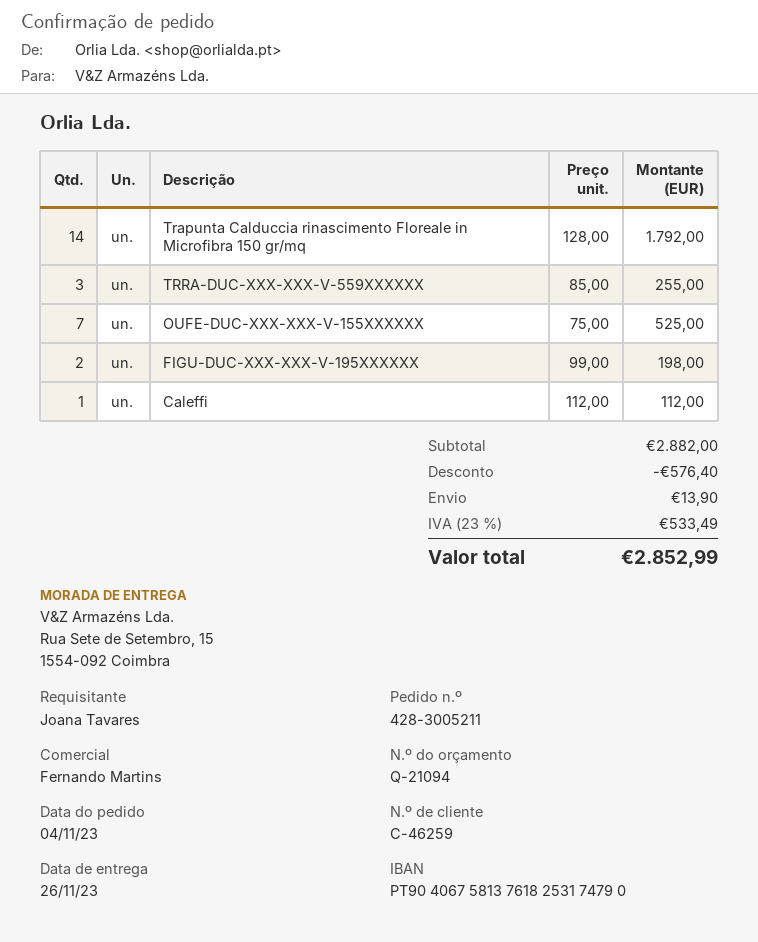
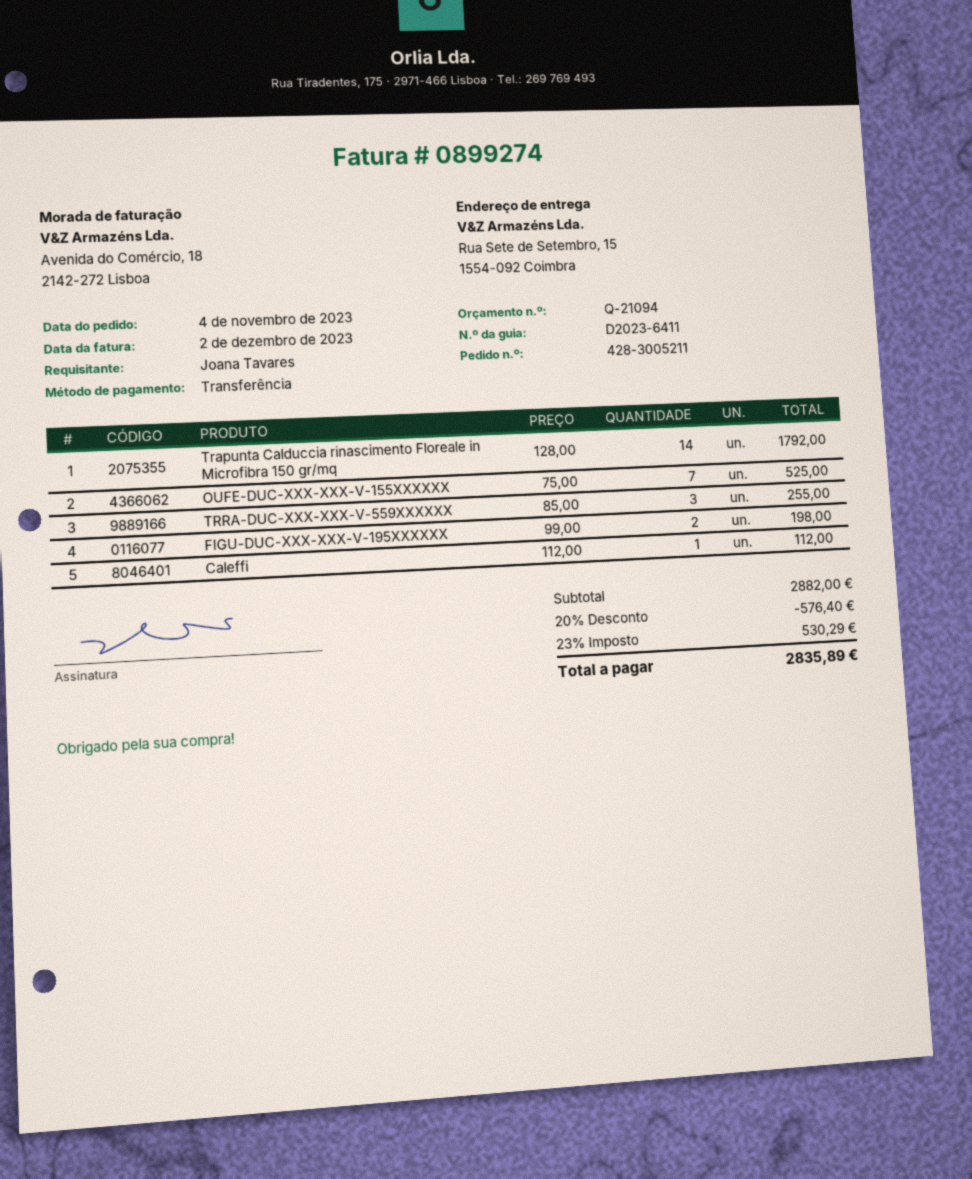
shipping: 13.90 -> none
tax: 23% = 533.49 -> 23% = 530.29
total: 2852.99 -> 2835.89

